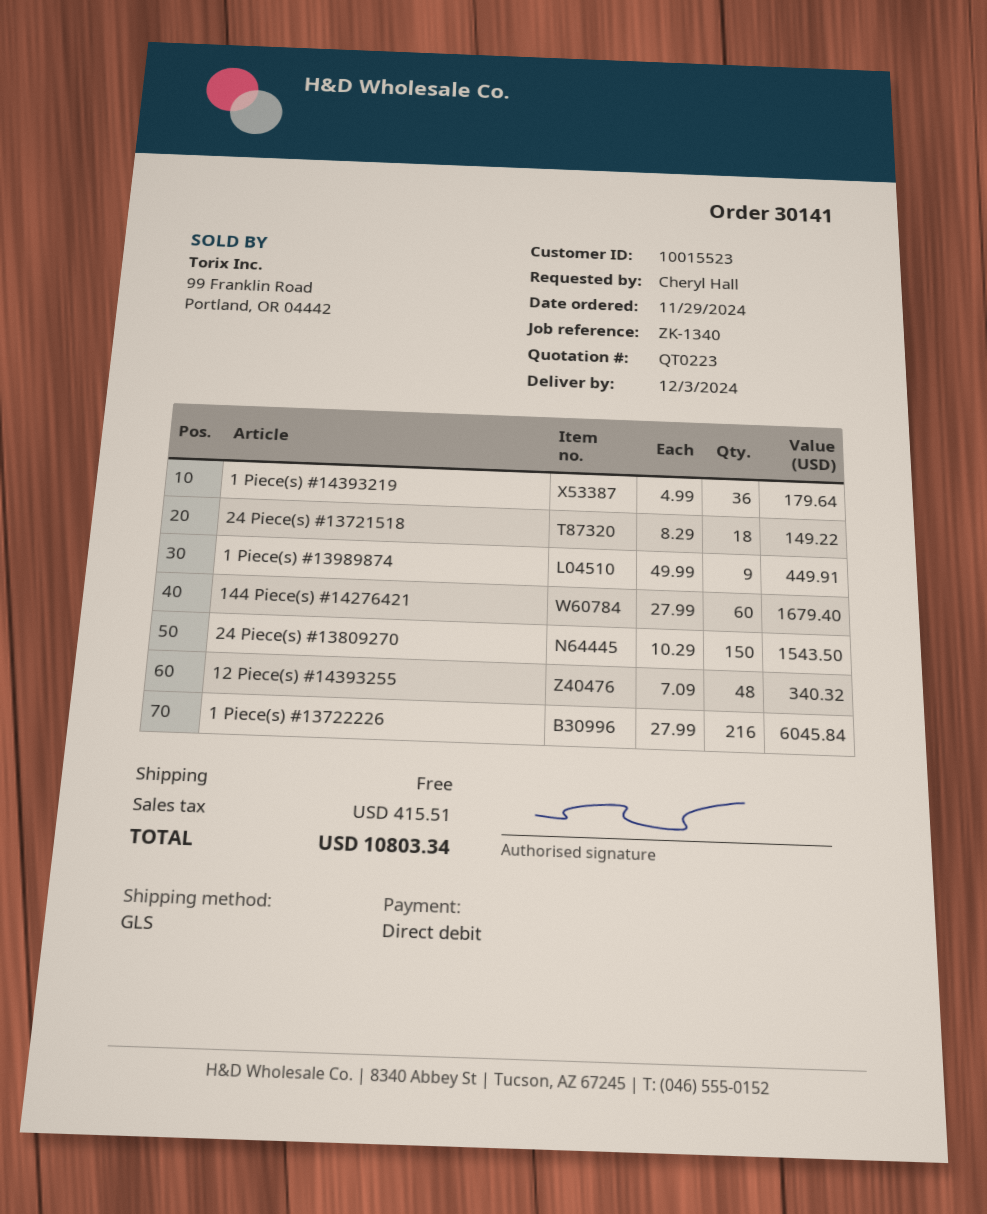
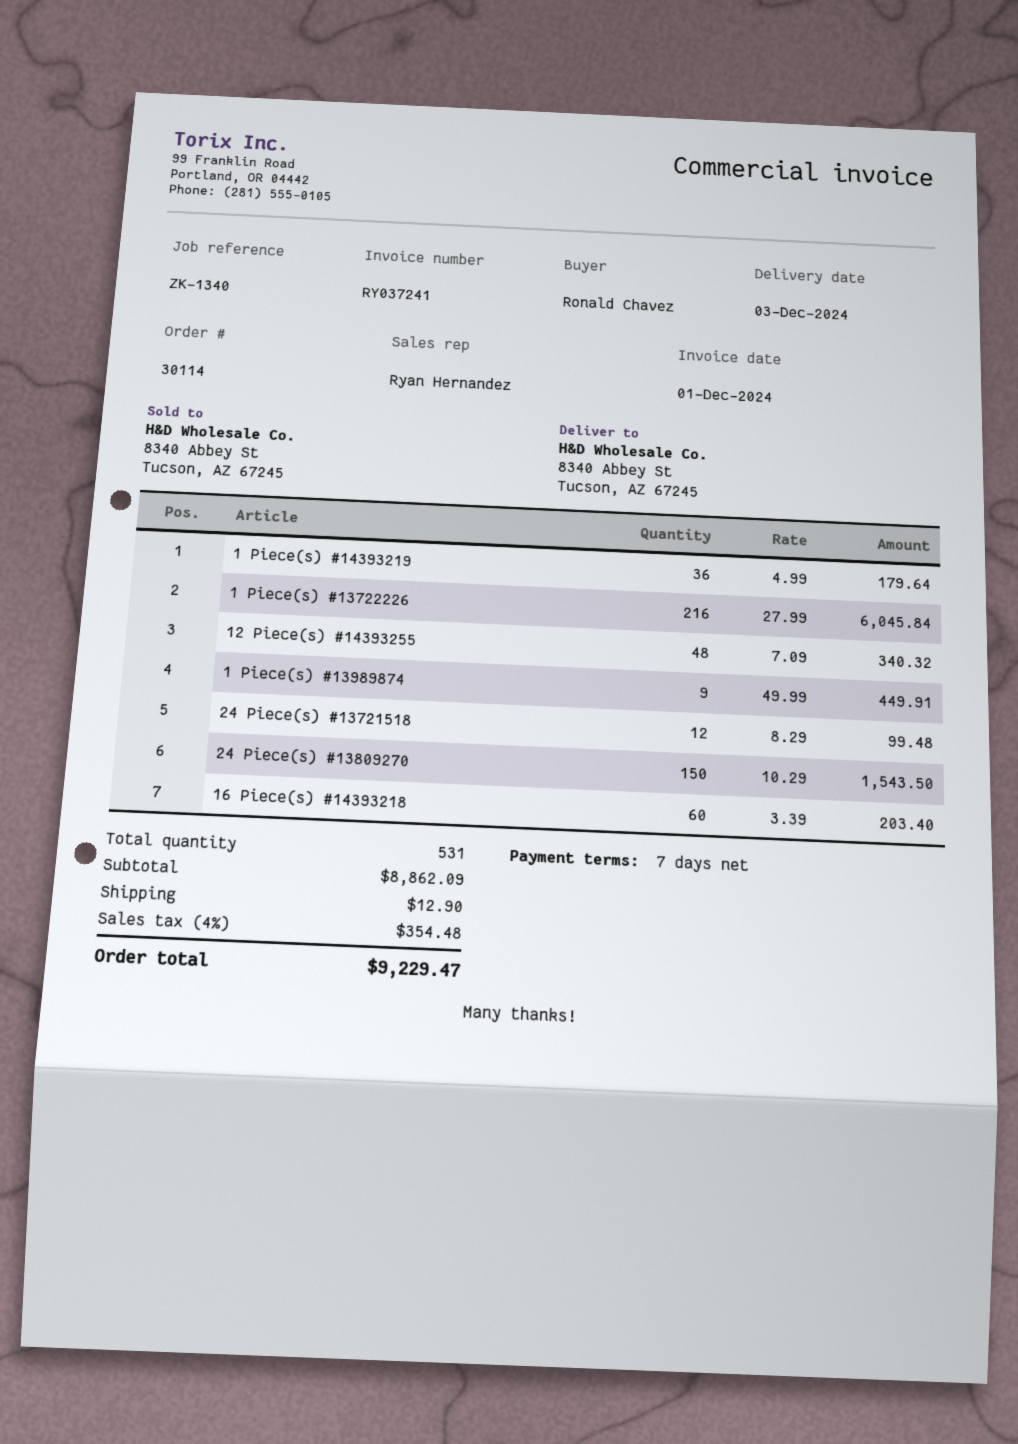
order number: 30141 -> 30114
ordered by: Cheryl Hall -> Ronald Chavez
24 Piece(s) #13721518: 18 x 8.29 = 149.22 -> 12 x 8.29 = 99.48
144 Piece(s) #14276421: 60 x 27.99 = 1679.40 -> none
16 Piece(s) #14393218: none -> 60 x 3.39 = 203.40
shipping: 0.00 -> 12.90
tax: 415.51 -> 354.48
total: 10803.34 -> 9229.47

